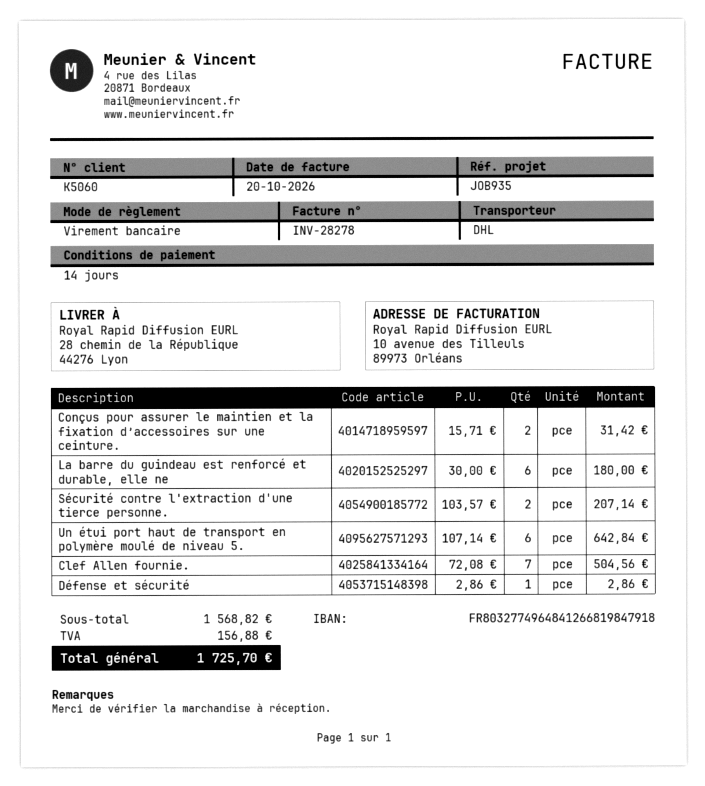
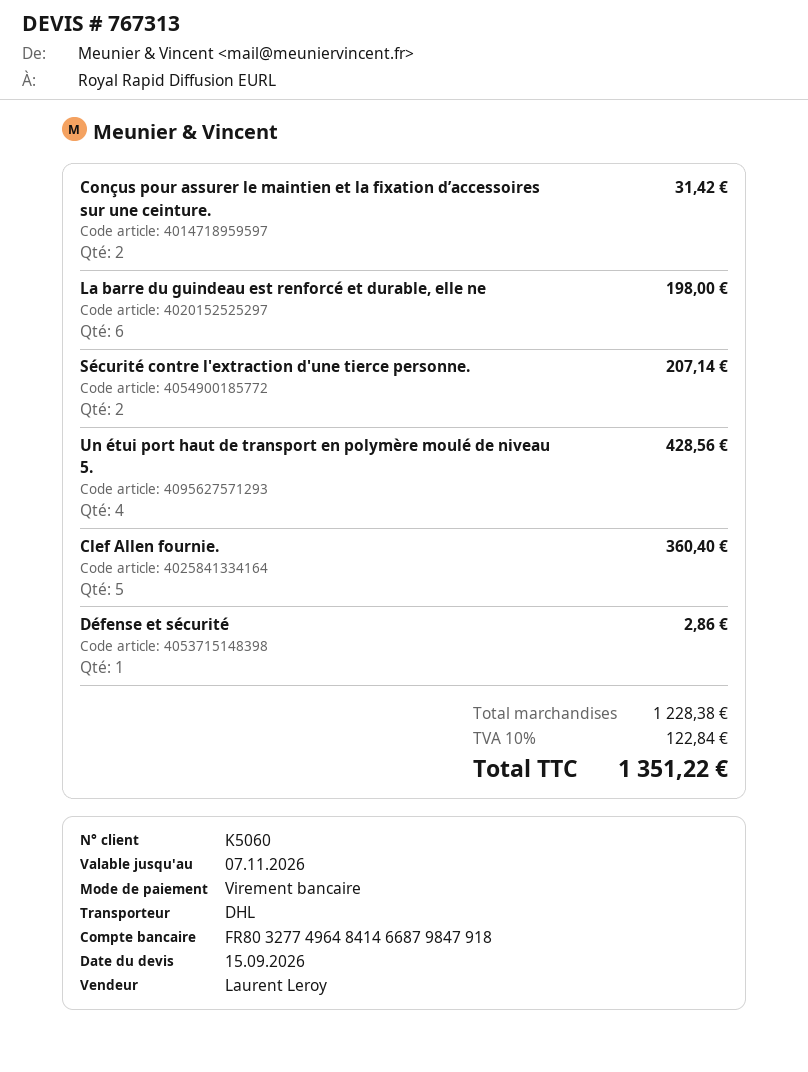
bank account: FR8032774964841266819847918 -> FR8032774964841466879847918
La barre du guindeau est renforcé et durable, elle ne: 6 for 180.00 -> 6 for 198.00
Un étui port haut de transport en polymère moulé de niveau 5.: 6 for 642.84 -> 4 for 428.56
Clef Allen fournie.: 7 for 504.56 -> 5 for 360.40
subtotal: 1568.82 -> 1228.38
tax: 156.88 -> 122.84
total: 1725.70 -> 1351.22

